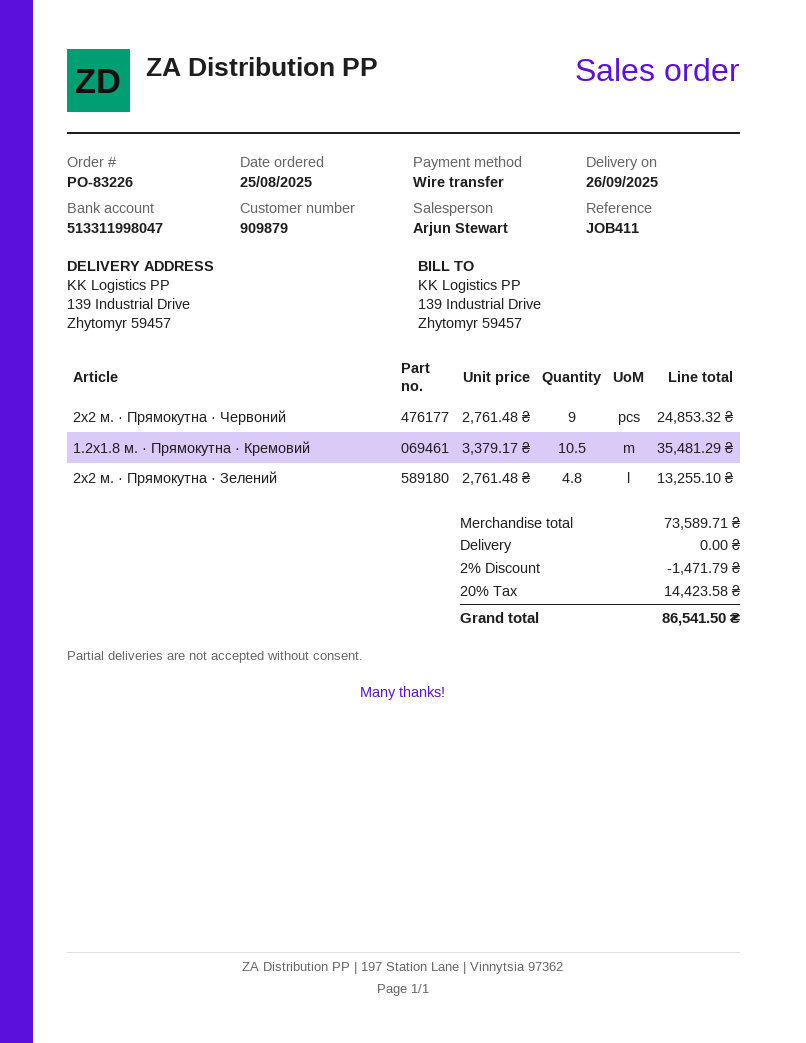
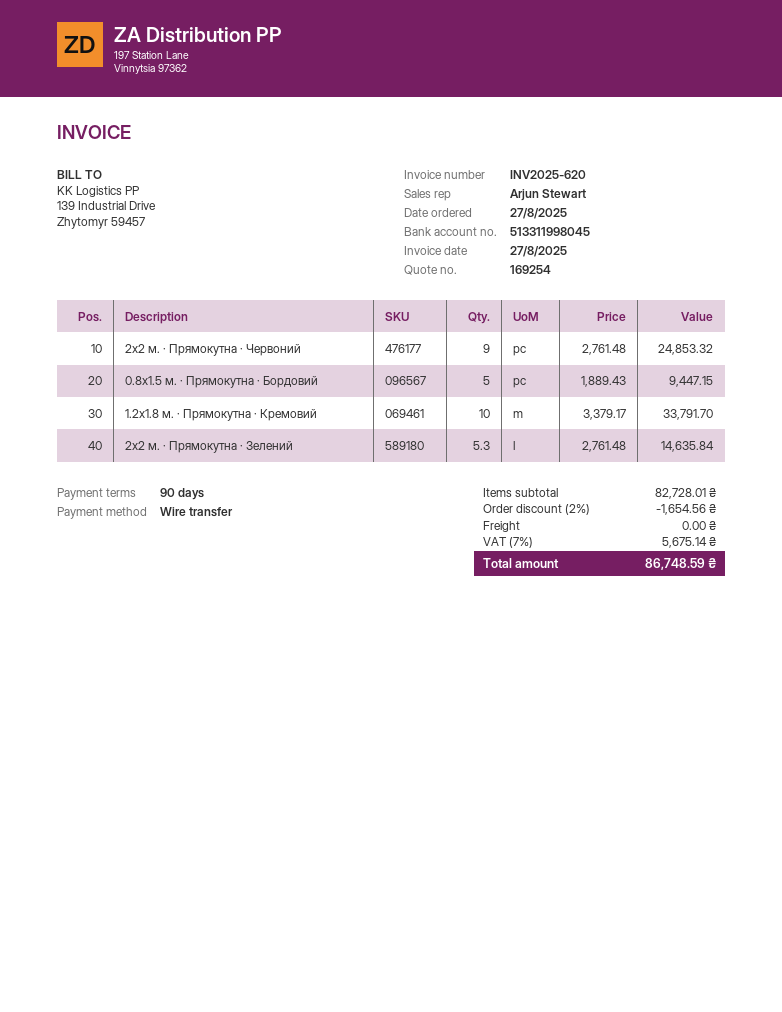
order date: 2025-08-25 -> 2025-08-27
bank account: 513311998047 -> 513311998045
1.2x1.8 м. · Прямокутна · Кремовий: 10.5 x 3379.17 = 35481.29 -> 10 x 3379.17 = 33791.70
2x2 м. · Прямокутна · Зелений: 4.8 x 2761.48 = 13255.10 -> 5.3 x 2761.48 = 14635.84
0.8x1.5 м. · Прямокутна · Бордовий: none -> 5 x 1889.43 = 9447.15
subtotal: 73589.71 -> 82728.01
discount: 2% = 1471.79 -> 2% = 1654.56
tax: 20% = 14423.58 -> 7% = 5675.14
total: 86541.50 -> 86748.59

